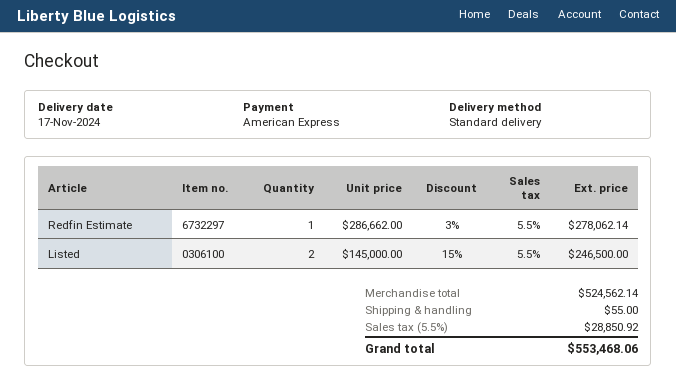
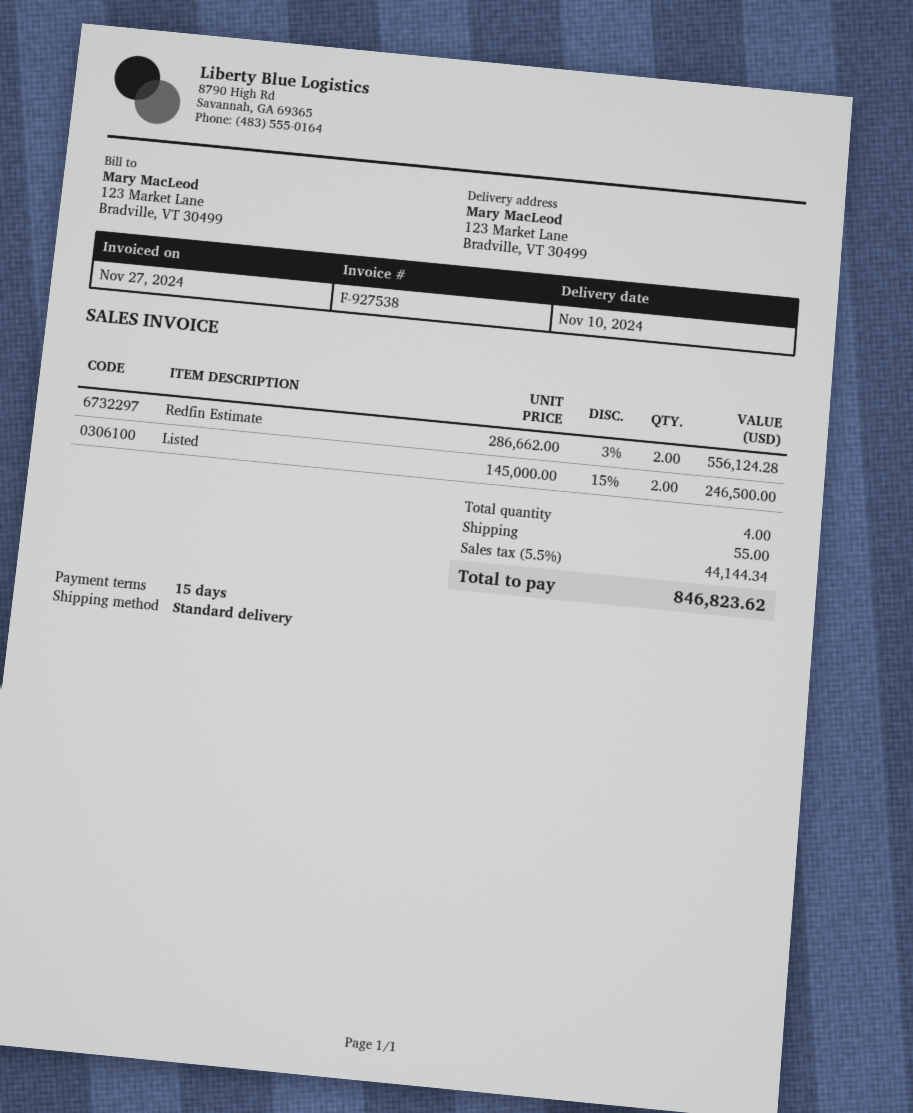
delivery date: 2024-11-17 -> 2024-11-10
Redfin Estimate: 1 x 286662.00 - 3% = 278062.14 -> 2 x 286662.00 - 3% = 556124.28
tax: 5.5% = 28850.92 -> 5.5% = 44144.34
total: 553468.06 -> 846823.62

